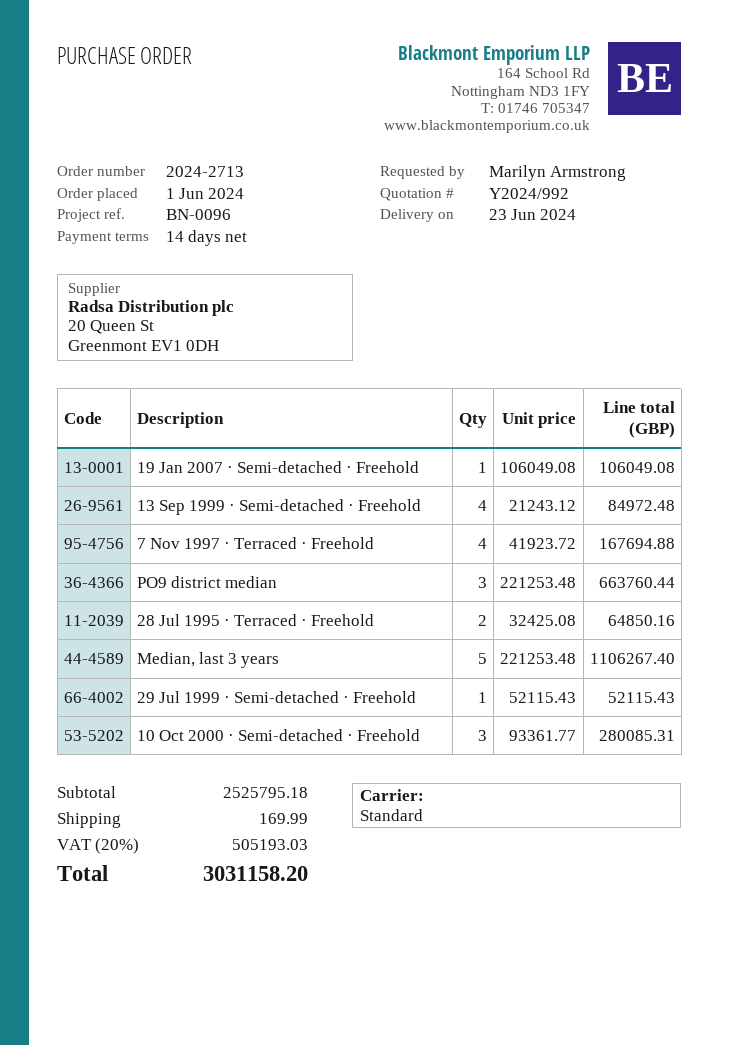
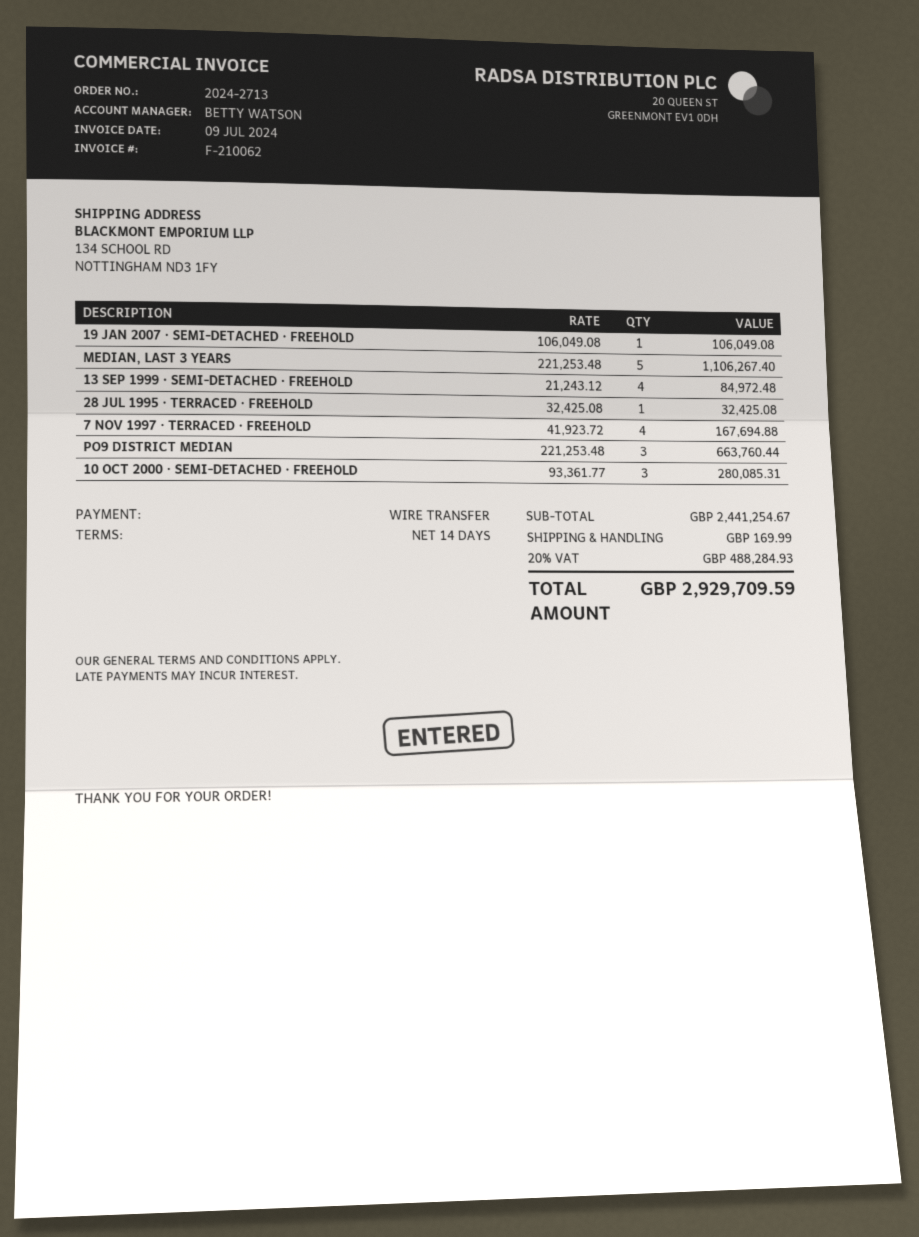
28 Jul 1995 · Terraced · Freehold: 2 x 32425.08 = 64850.16 -> 1 x 32425.08 = 32425.08
29 Jul 1999 · Semi-detached · Freehold: 1 x 52115.43 = 52115.43 -> none
subtotal: 2525795.18 -> 2441254.67
tax: 20% = 505193.03 -> 20% = 488284.93
total: 3031158.20 -> 2929709.59

